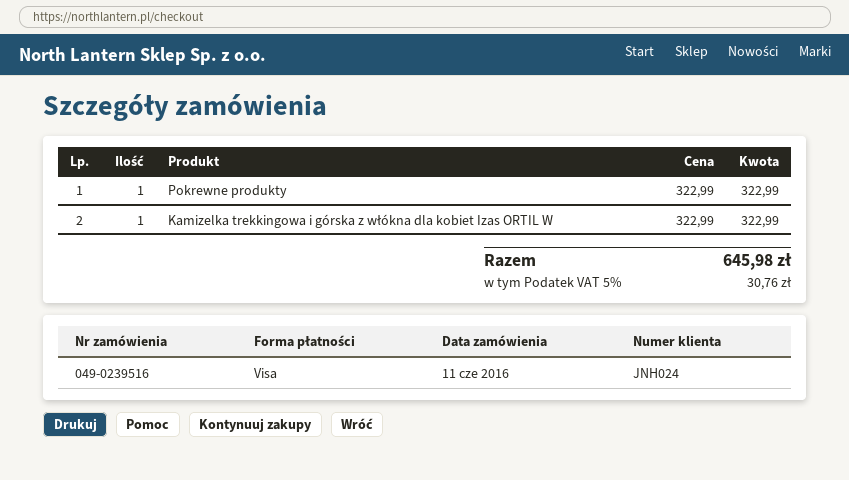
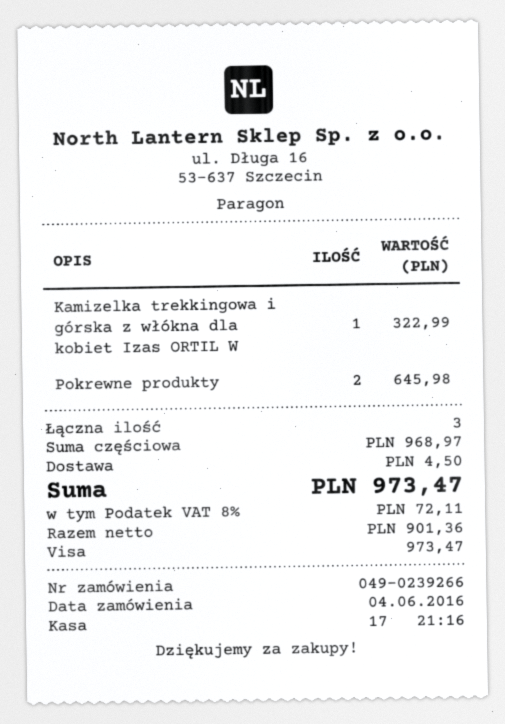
order number: 049-0239516 -> 049-0239266
order date: 2016-06-11 -> 2016-06-04
Pokrewne produkty: 1 for 322.99 -> 2 for 645.98
shipping: none -> 4.50
tax: 5% = 30.76 -> 8% = 72.11
total: 645.98 -> 973.47

